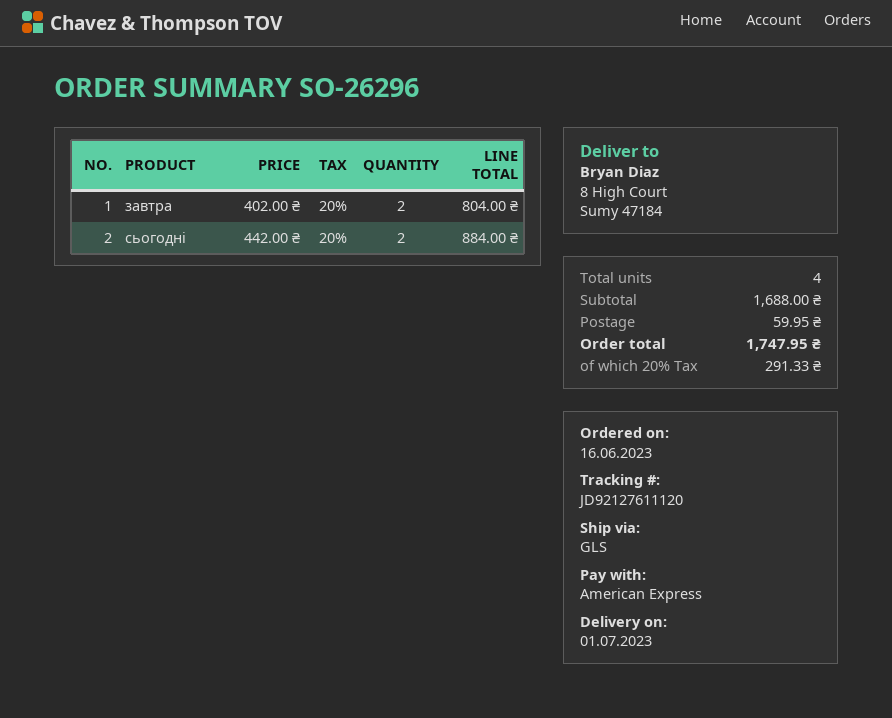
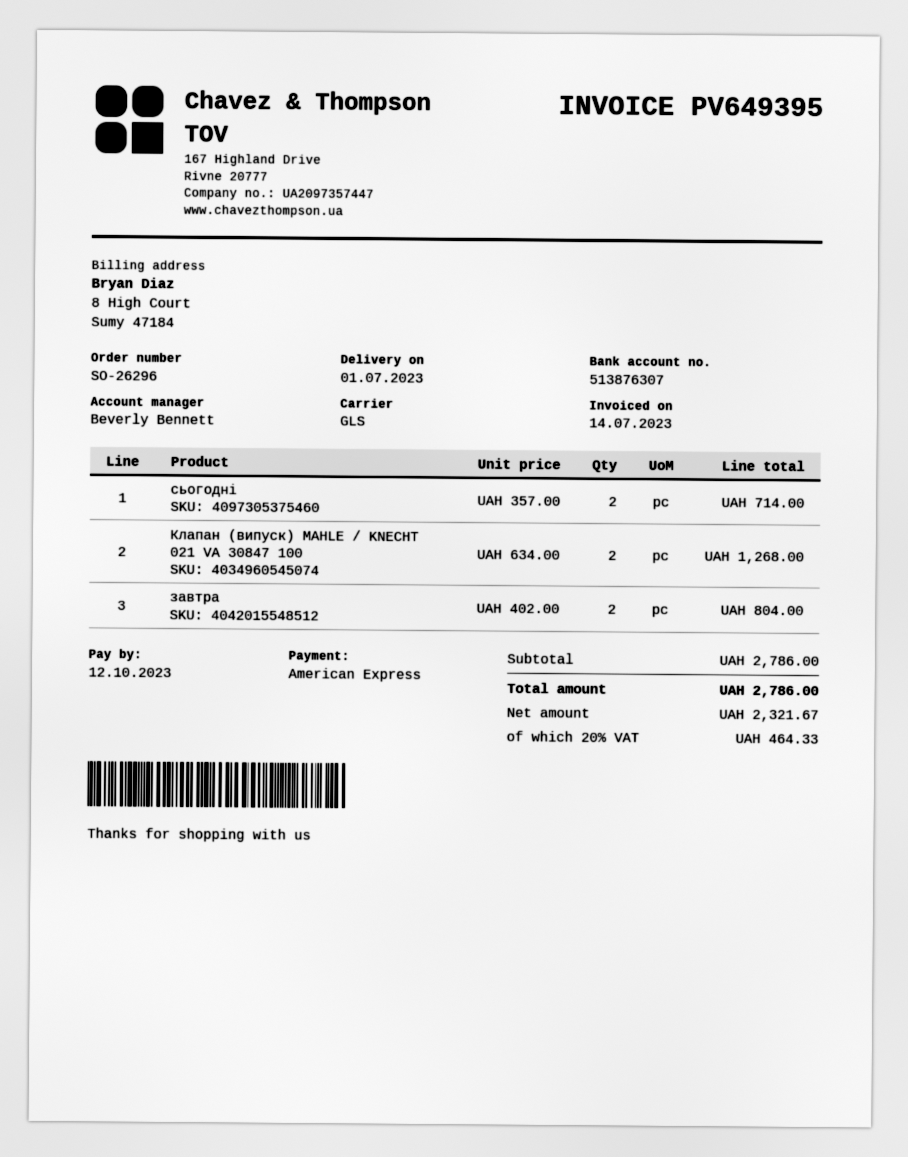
сьогодні: 2 x 442.00 = 884.00 -> 2 x 357.00 = 714.00
Клапан (випуск) MAHLE / KNECHT 021 VA 30847 100: none -> 2 x 634.00 = 1268.00
subtotal: 1688.00 -> 2786.00
shipping: 59.95 -> none
tax: 20% = 291.33 -> 20% = 464.33
total: 1747.95 -> 2786.00

